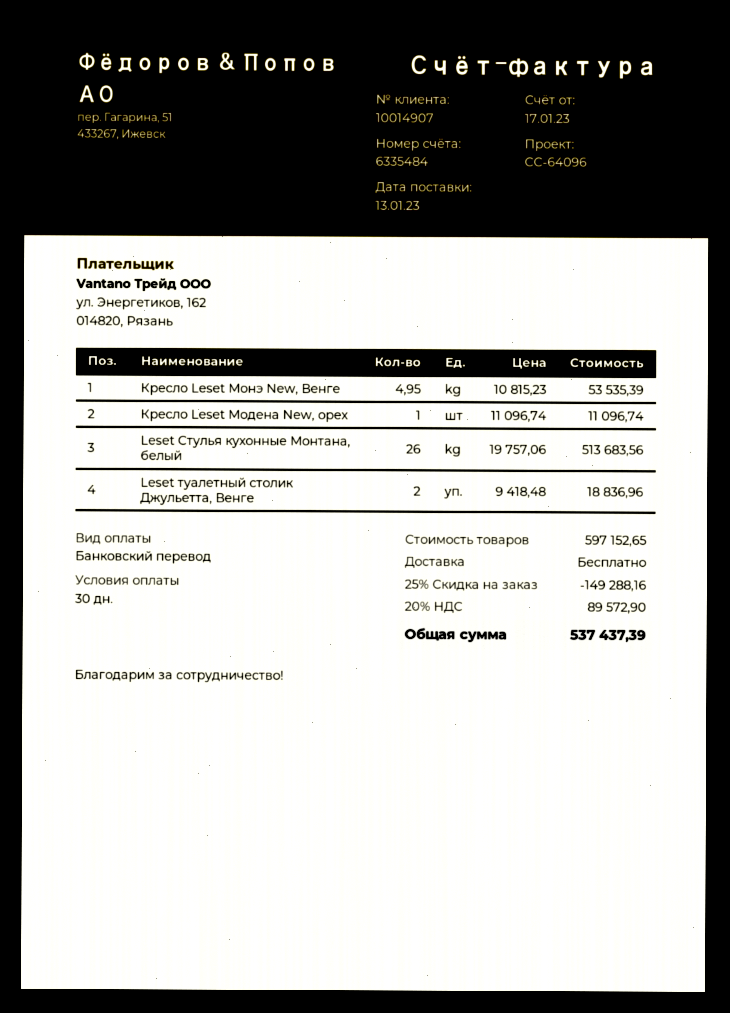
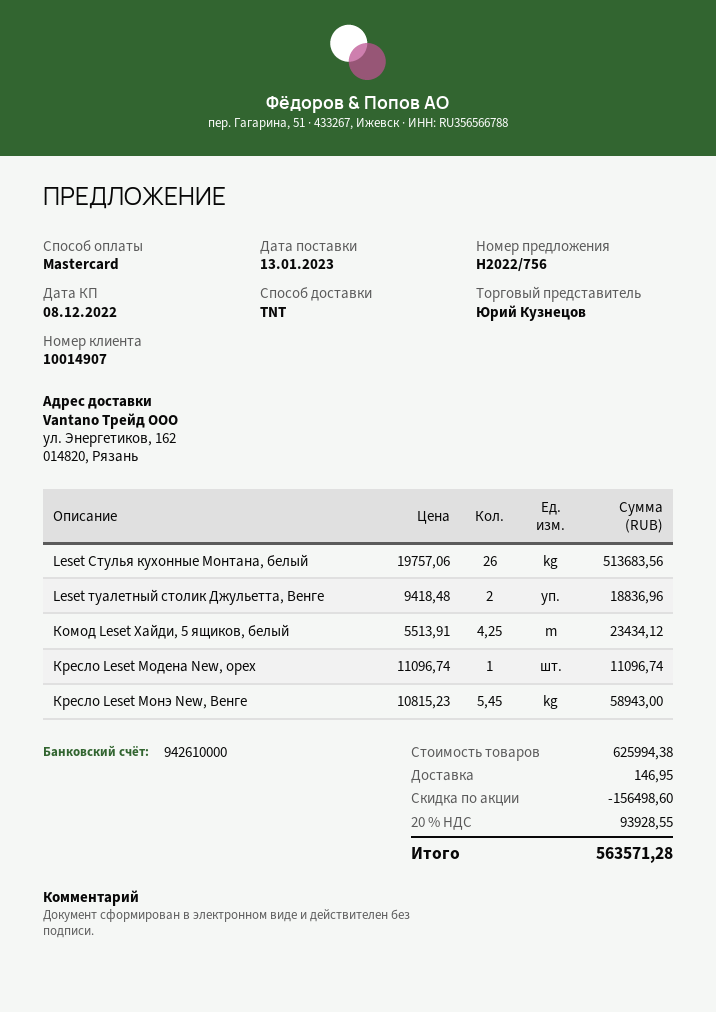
payment method: bank transfer -> Mastercard
Кресло Leset Монэ New, Венге: 4.95 x 10815.23 = 53535.39 -> 5.45 x 10815.23 = 58943.00
Комод Leset Хайди, 5 ящиков, белый: none -> 4.25 x 5513.91 = 23434.12
subtotal: 597152.65 -> 625994.38
discount: 149288.16 -> 156498.60
shipping: 0.00 -> 146.95
tax: 20% = 89572.90 -> 20% = 93928.55
total: 537437.39 -> 563571.28

